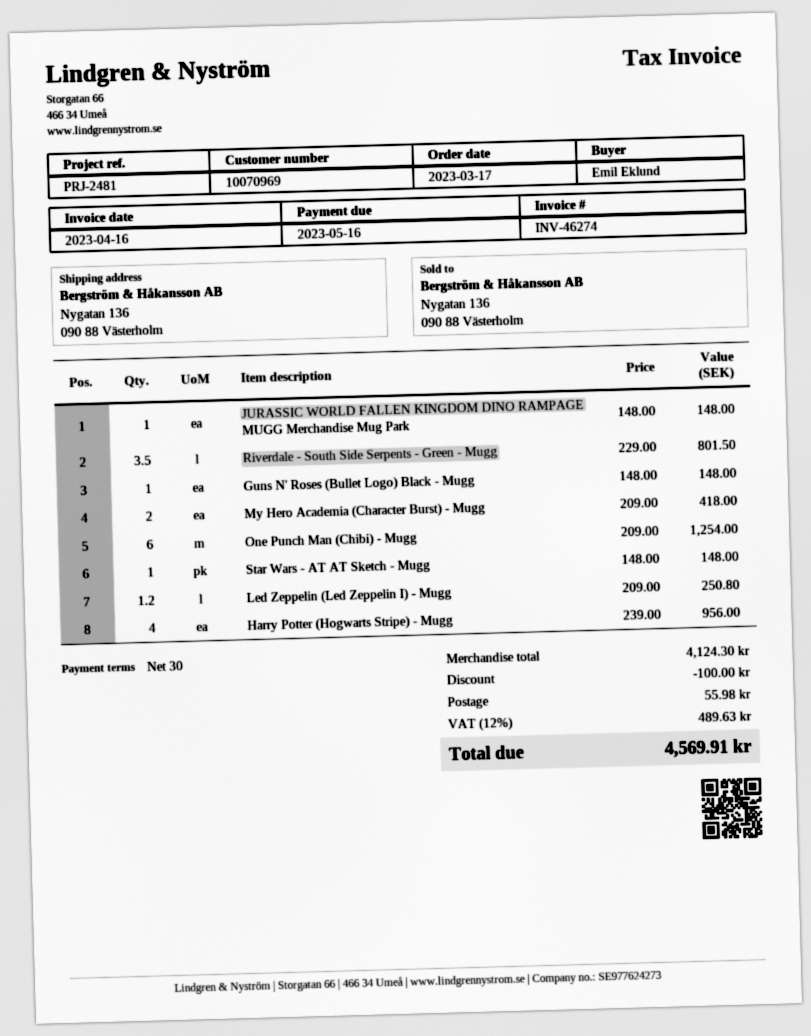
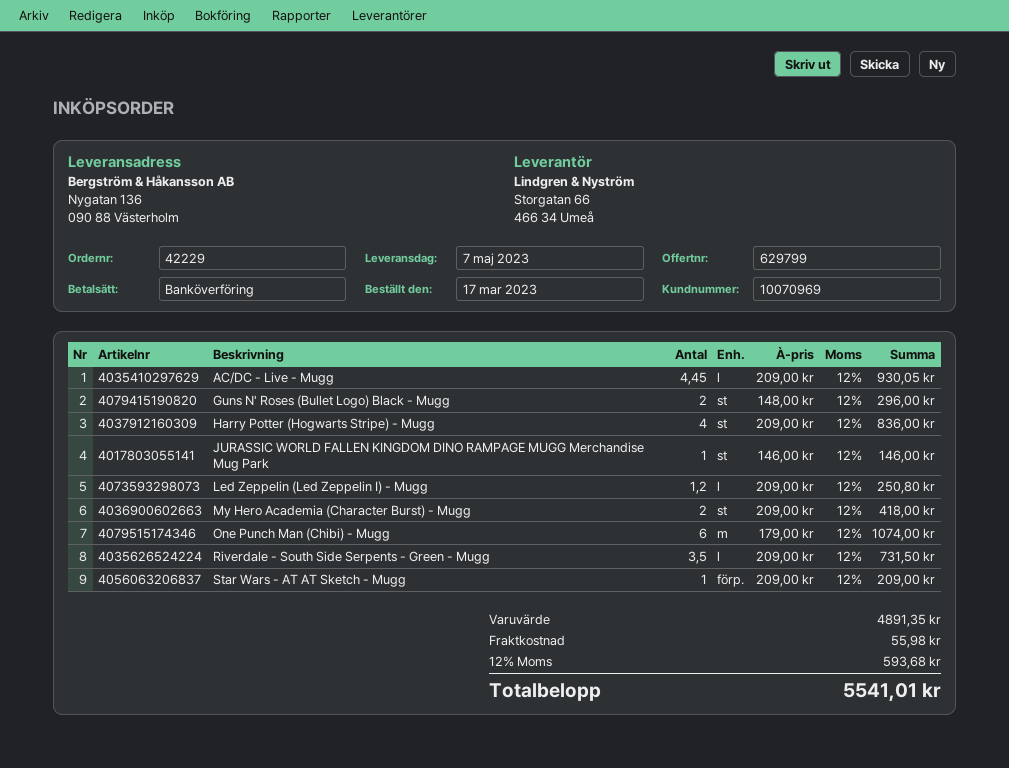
JURASSIC WORLD FALLEN KINGDOM DINO RAMPAGE MUGG Merchandise Mug Park: 1 x 148.00 = 148.00 -> 1 x 146.00 = 146.00
Riverdale - South Side Serpents - Green - Mugg: 3.5 x 229.00 = 801.50 -> 3.5 x 209.00 = 731.50
Guns N' Roses (Bullet Logo) Black - Mugg: 1 x 148.00 = 148.00 -> 2 x 148.00 = 296.00
One Punch Man (Chibi) - Mugg: 6 x 209.00 = 1254.00 -> 6 x 179.00 = 1074.00
Star Wars - AT AT Sketch - Mugg: 1 x 148.00 = 148.00 -> 1 x 209.00 = 209.00
Harry Potter (Hogwarts Stripe) - Mugg: 4 x 239.00 = 956.00 -> 4 x 209.00 = 836.00
AC/DC - Live - Mugg: none -> 4.45 x 209.00 = 930.05
subtotal: 4124.30 -> 4891.35
discount: 100.00 -> none
tax: 12% = 489.63 -> 12% = 593.68
total: 4569.91 -> 5541.01

